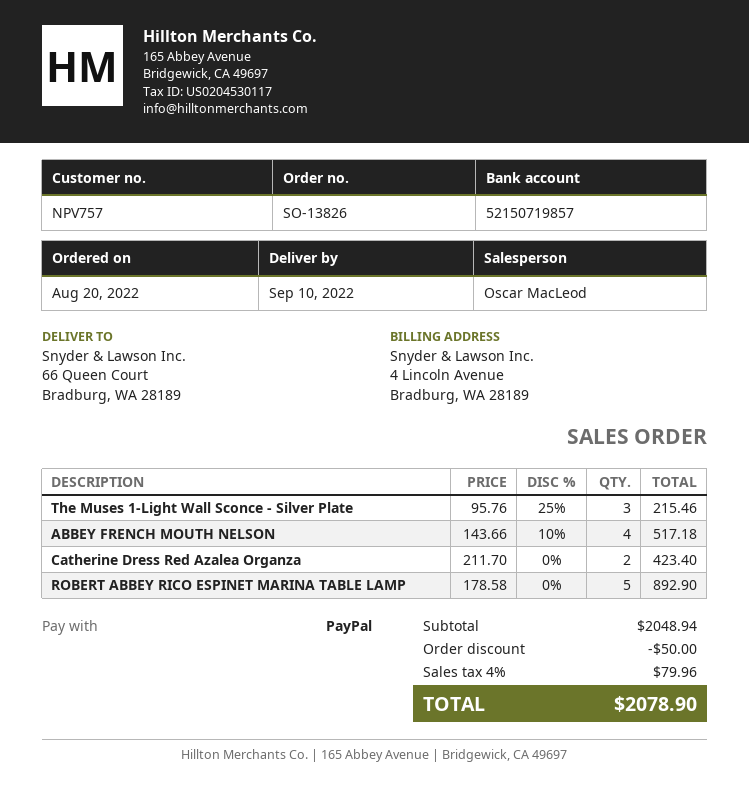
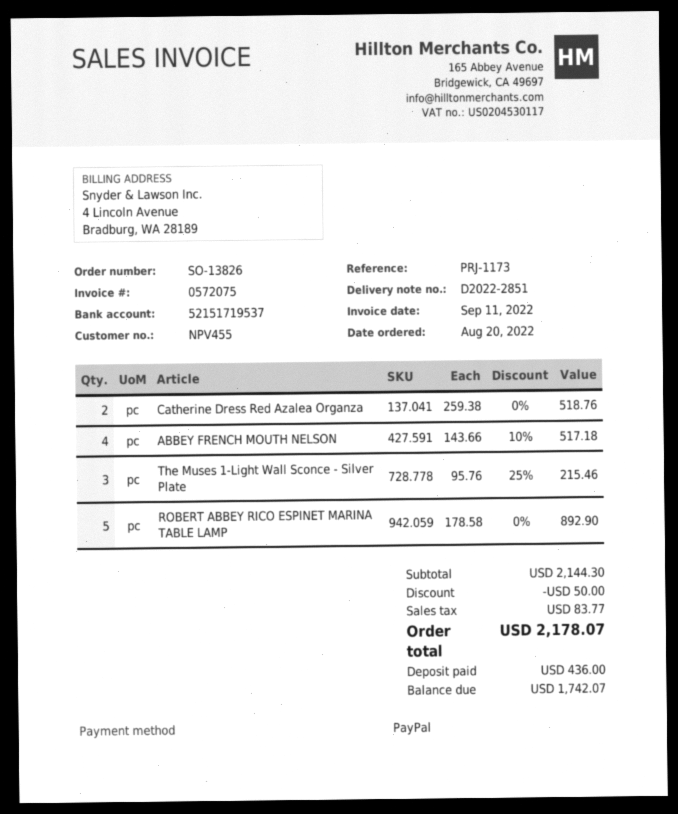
customer number: NPV757 -> NPV455
bank account: 52150719857 -> 52151719537
Catherine Dress Red Azalea Organza: 2 x 211.70 = 423.40 -> 2 x 259.38 = 518.76
subtotal: 2048.94 -> 2144.30
tax: 79.96 -> 83.77
total: 2078.90 -> 2178.07

